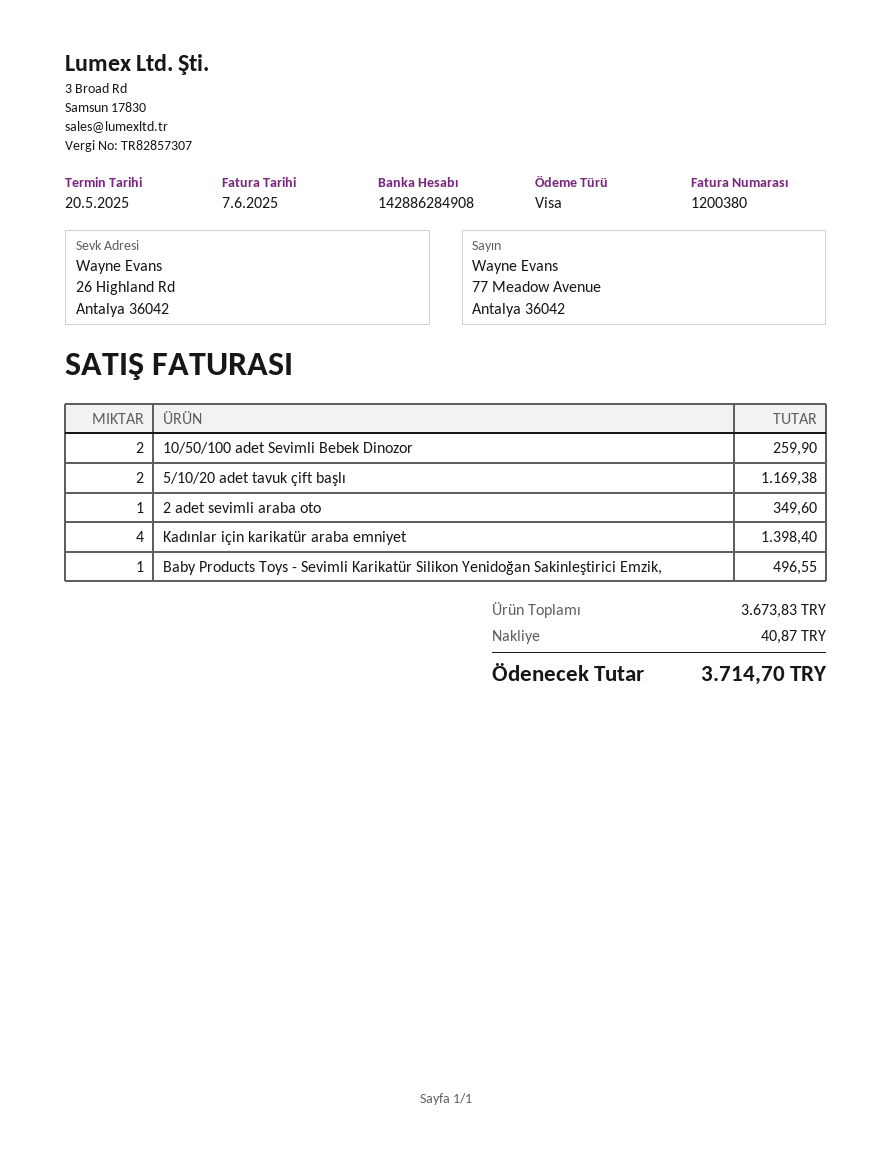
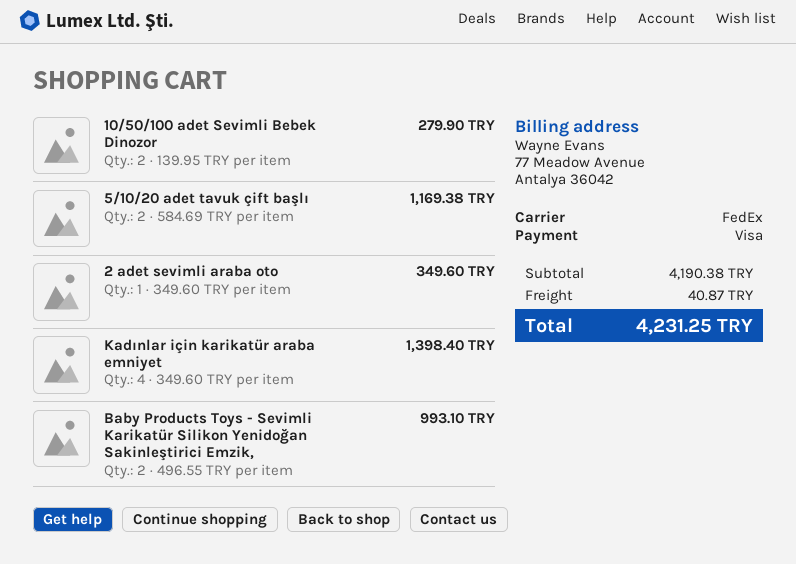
10/50/100 adet Sevimli Bebek Dinozor: 2 for 259.90 -> 2 for 279.90
Baby Products Toys - Sevimli Karikatür Silikon Yenidoğan Sakinleştirici Emzik,: 1 for 496.55 -> 2 for 993.10
subtotal: 3673.83 -> 4190.38
total: 3714.70 -> 4231.25

